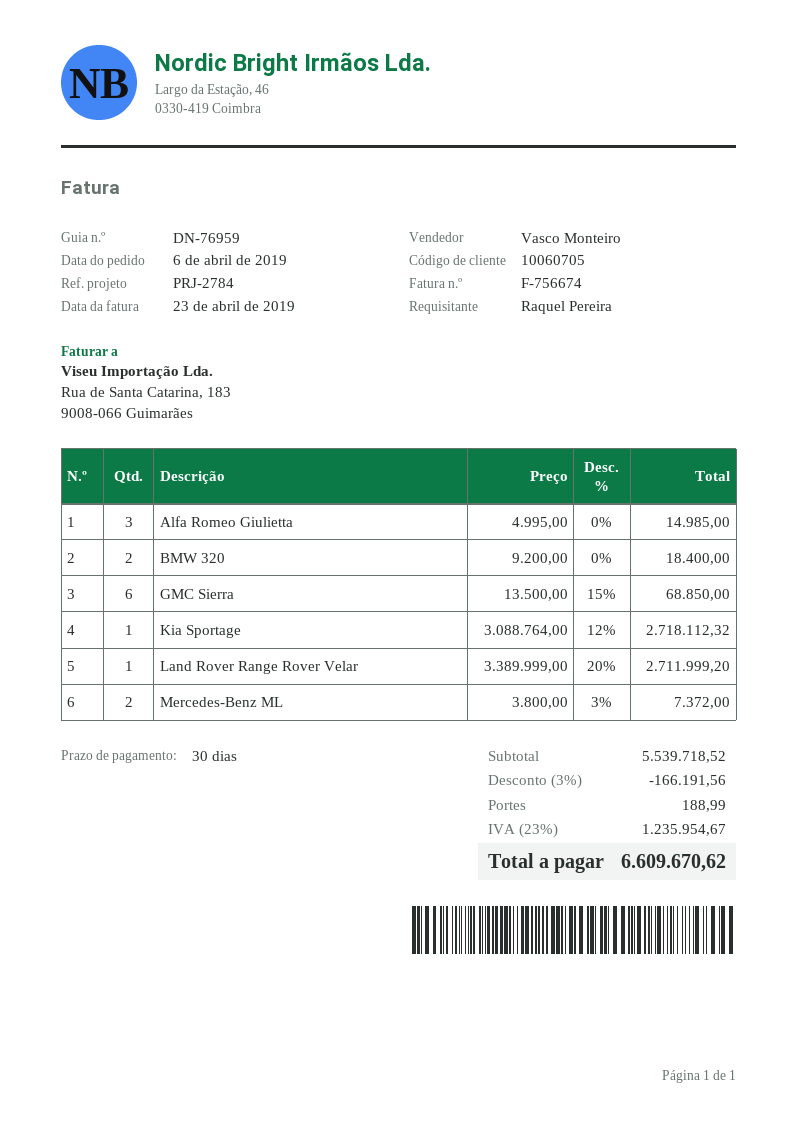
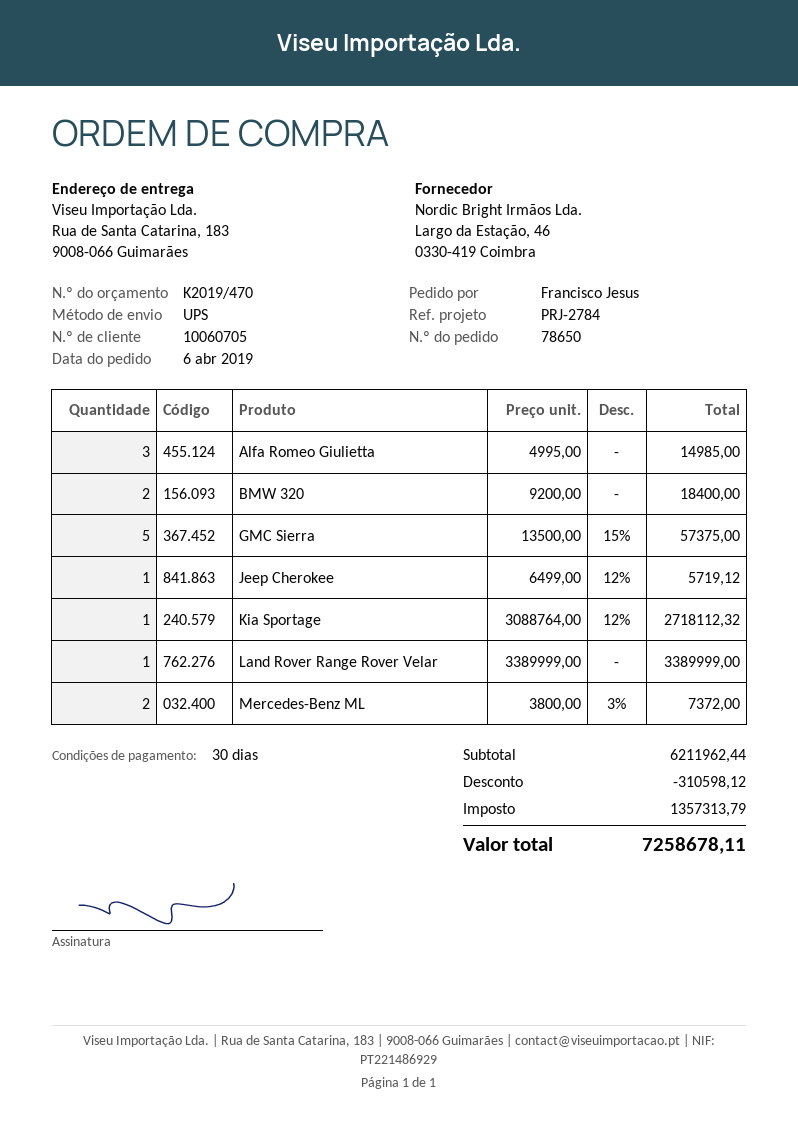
ordered by: Raquel Pereira -> Francisco Jesus
GMC Sierra: 6 x 13500.00 - 15% = 68850.00 -> 5 x 13500.00 - 15% = 57375.00
Land Rover Range Rover Velar: 1 x 3389999.00 - 20% = 2711999.20 -> 1 x 3389999.00 = 3389999.00
Jeep Cherokee: none -> 1 x 6499.00 - 12% = 5719.12
subtotal: 5539718.52 -> 6211962.44
discount: 166191.56 -> 310598.12
shipping: 188.99 -> none
tax: 1235954.67 -> 1357313.79
total: 6609670.62 -> 7258678.11

